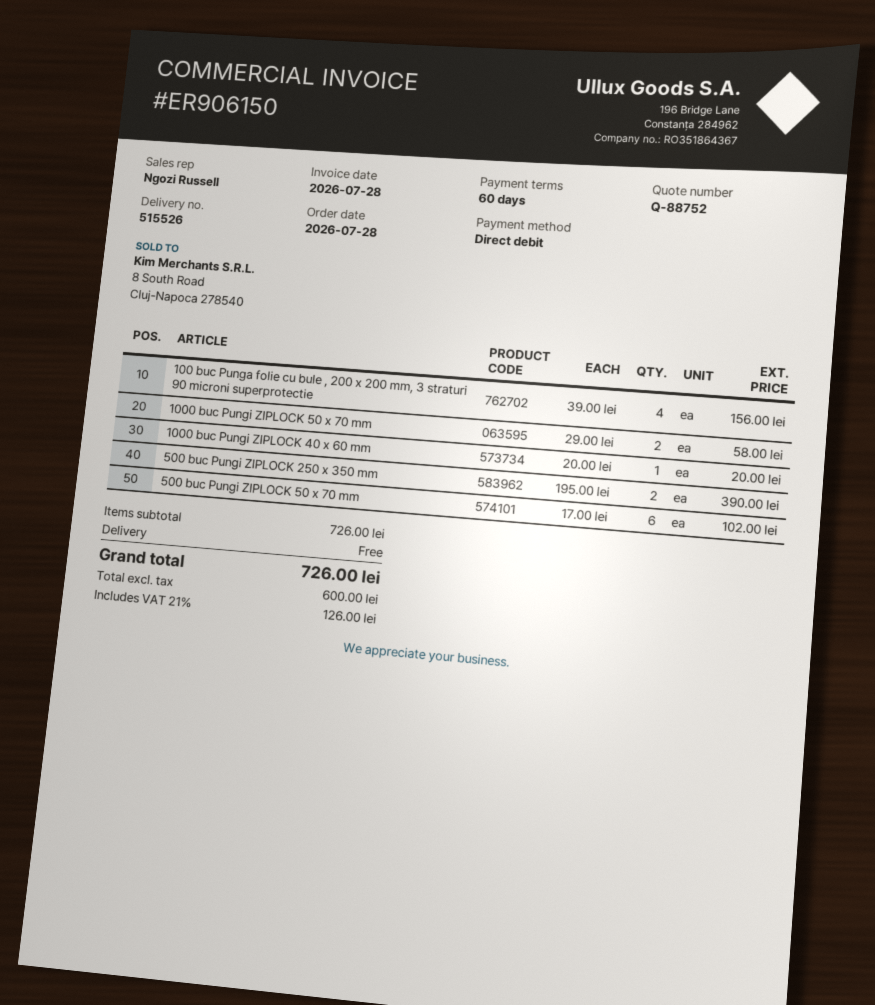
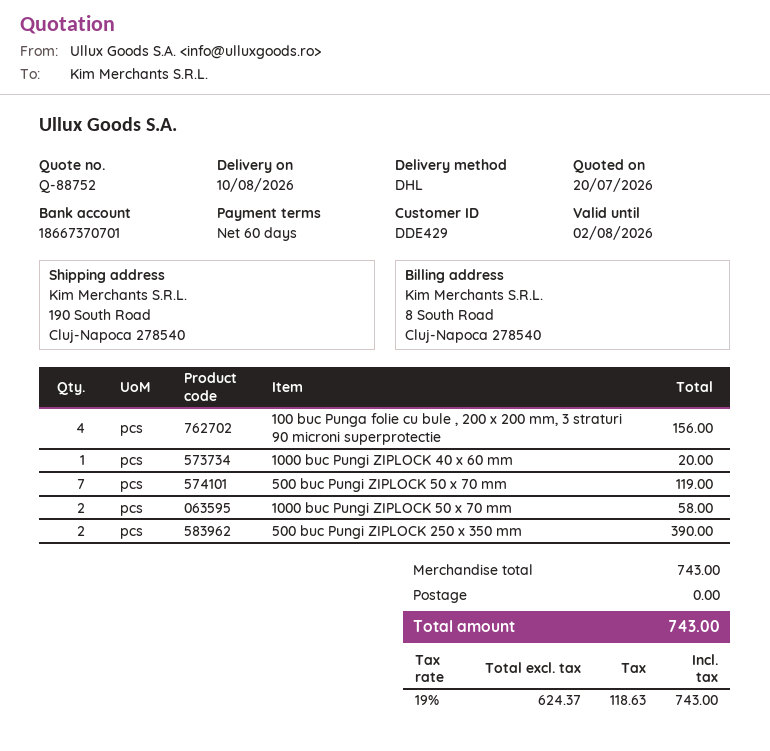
500 buc Pungi ZIPLOCK 50 x 70 mm: 6 for 102.00 -> 7 for 119.00
subtotal: 726.00 -> 743.00
net: 600.00 -> 624.37
tax: 21% = 126.00 -> 19% = 118.63
total: 726.00 -> 743.00

